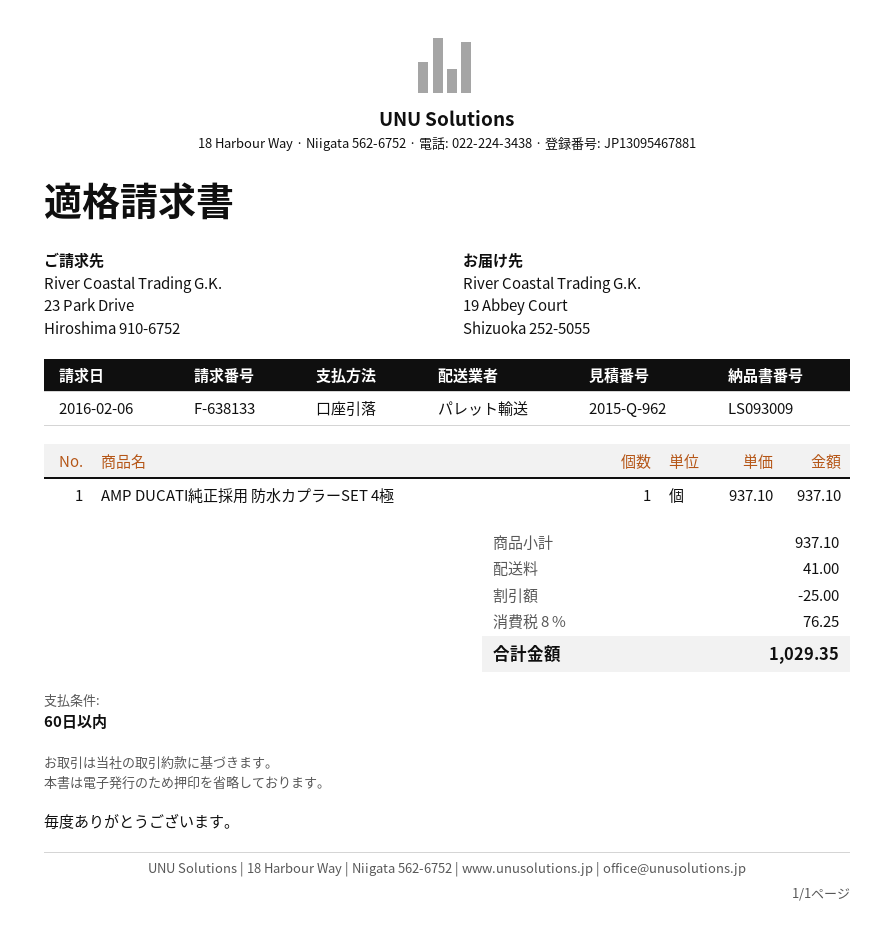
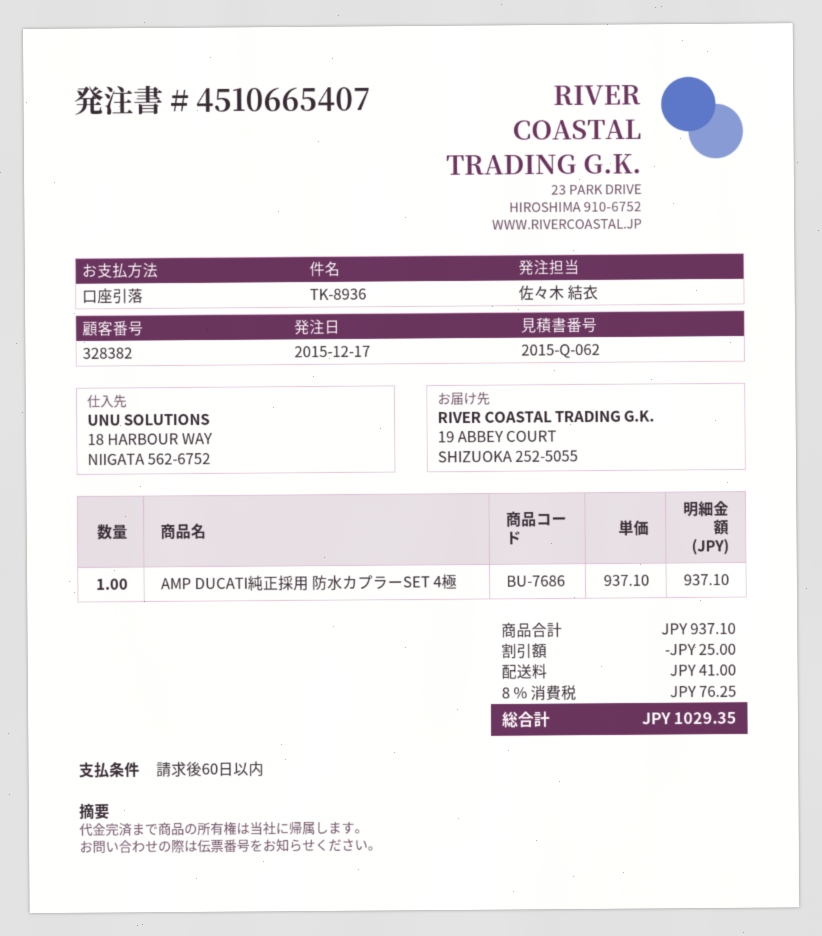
quote number: 2015-Q-962 -> 2015-Q-062

